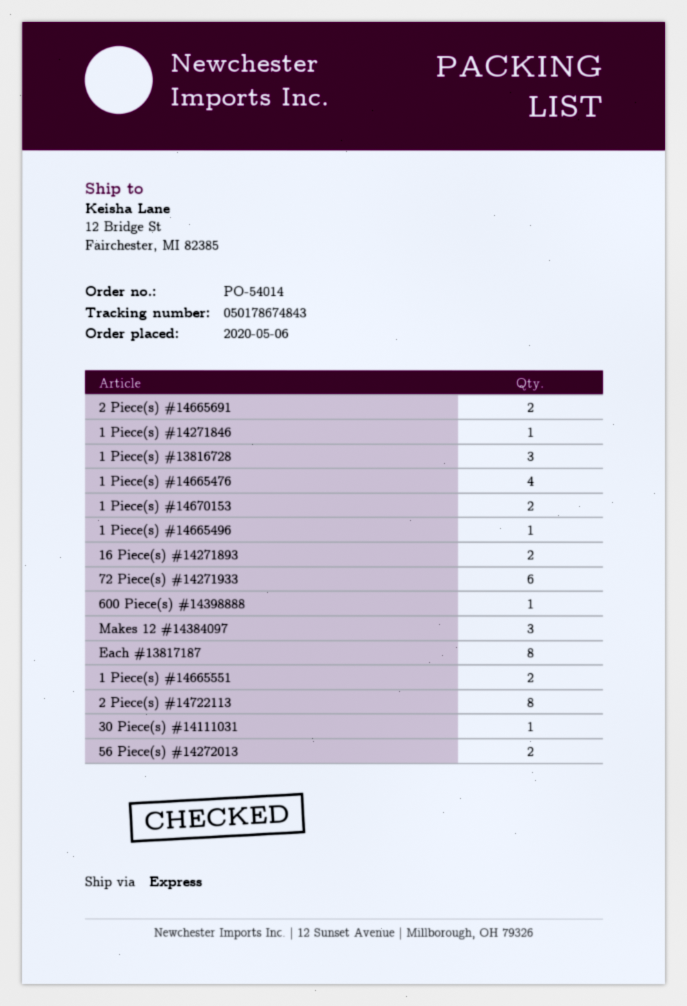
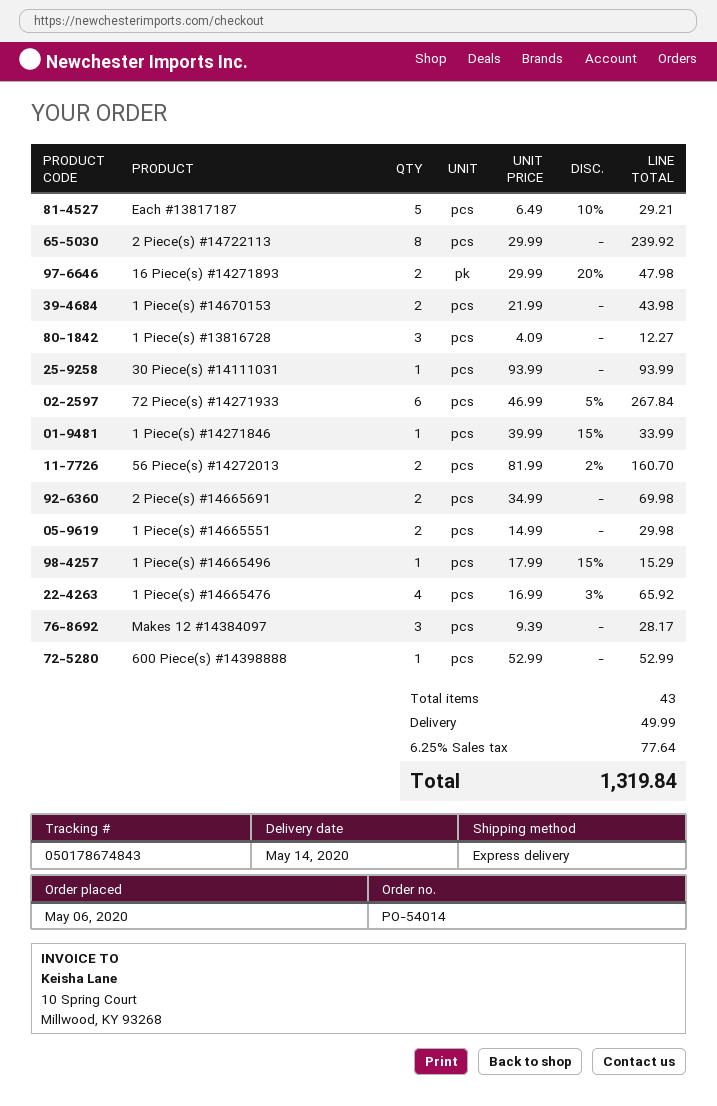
Each #13817187: 8 -> 5

